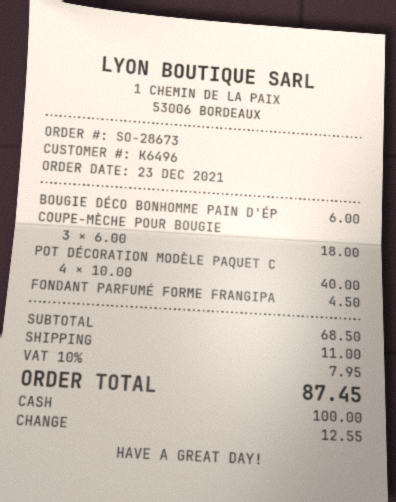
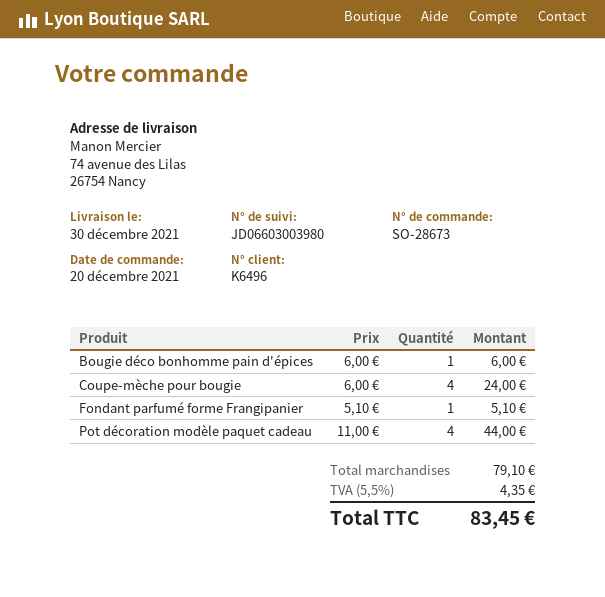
order date: 2021-12-23 -> 2021-12-20
COUPE-MÈCHE POUR BOUGIE: 3 x 6.00 = 18.00 -> 4 x 6.00 = 24.00
POT DÉCORATION MODÈLE PAQUET C: 4 x 10.00 = 40.00 -> 4 x 11.00 = 44.00
FONDANT PARFUMÉ FORME FRANGIPA: 1 x 4.50 = 4.50 -> 1 x 5.10 = 5.10
subtotal: 68.50 -> 79.10
shipping: 11.00 -> none
tax: 10% = 7.95 -> 5.5% = 4.35
total: 87.45 -> 83.45

